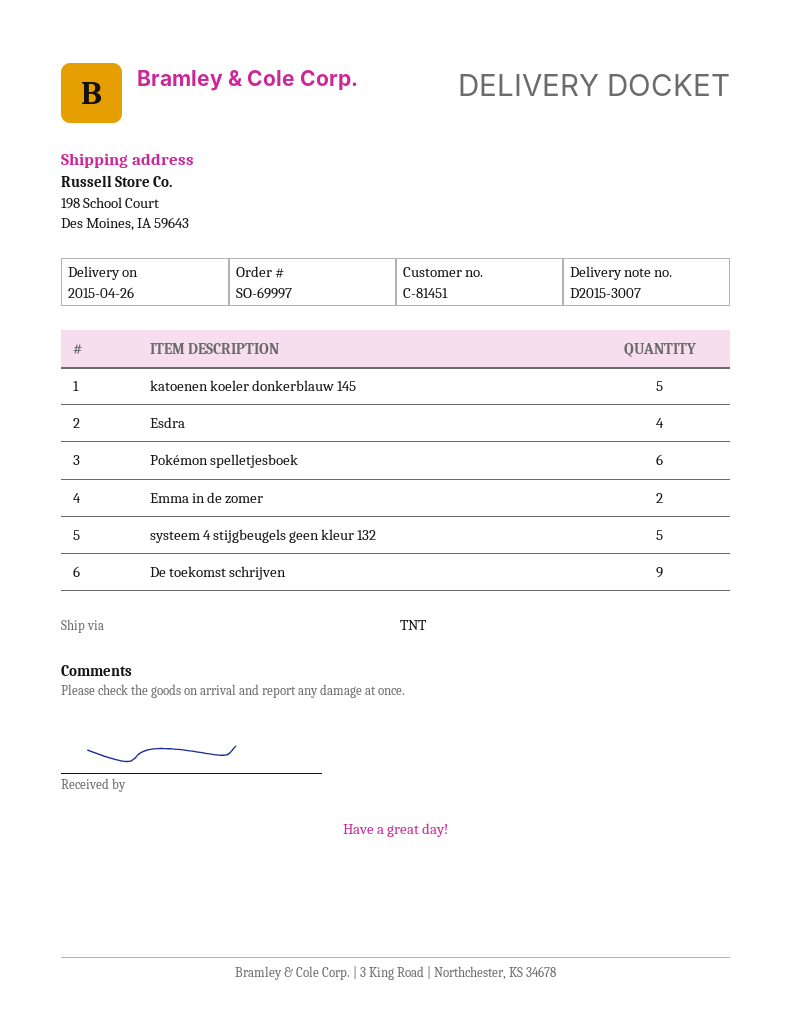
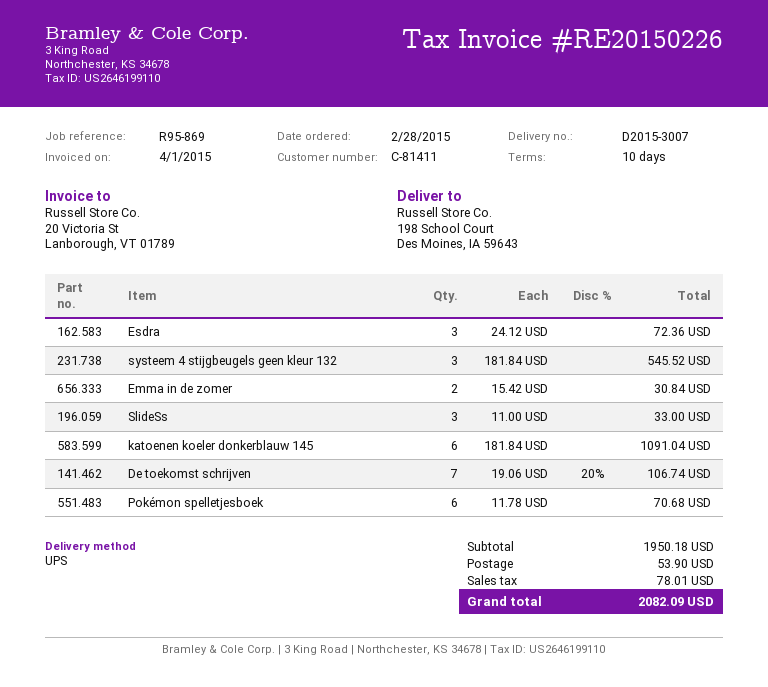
customer number: C-81451 -> C-81411
shipping method: TNT -> UPS
katoenen koeler donkerblauw 145: 5 -> 6
Esdra: 4 -> 3
systeem 4 stijgbeugels geen kleur 132: 5 -> 3
De toekomst schrijven: 9 -> 7
SlideSs: none -> 3

